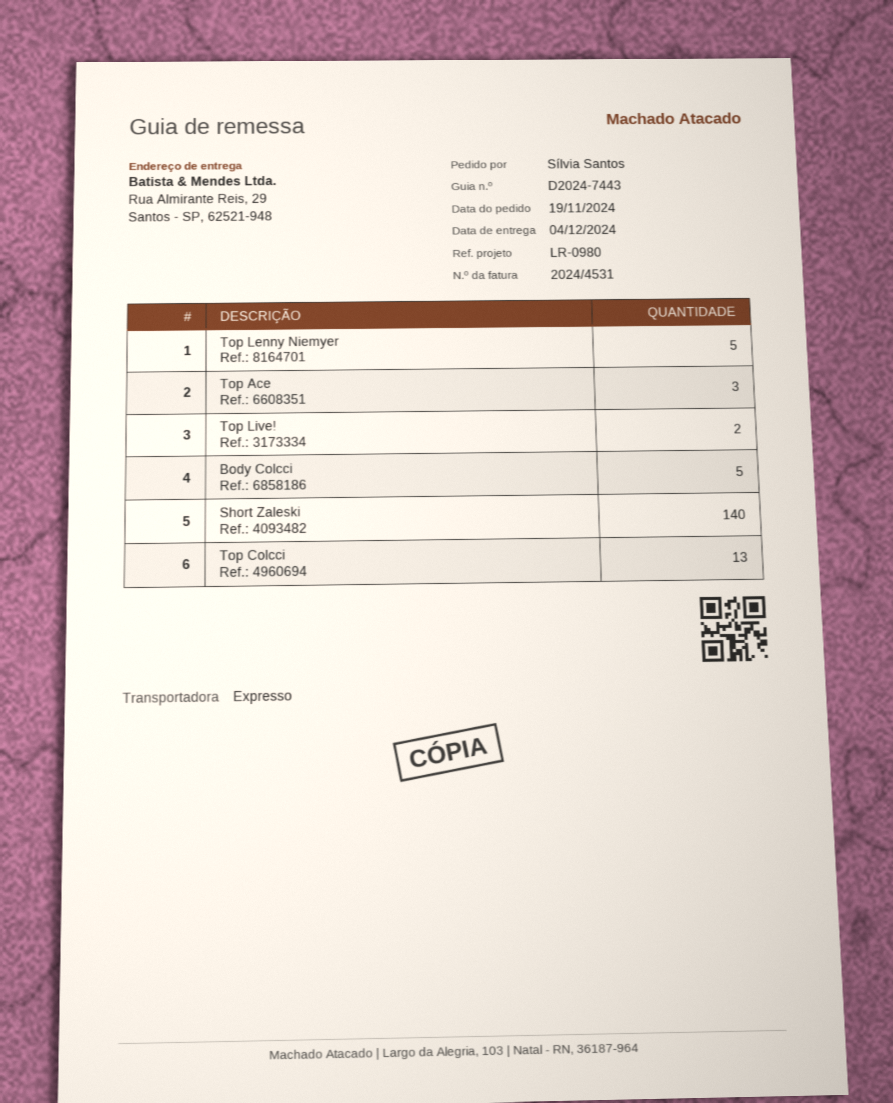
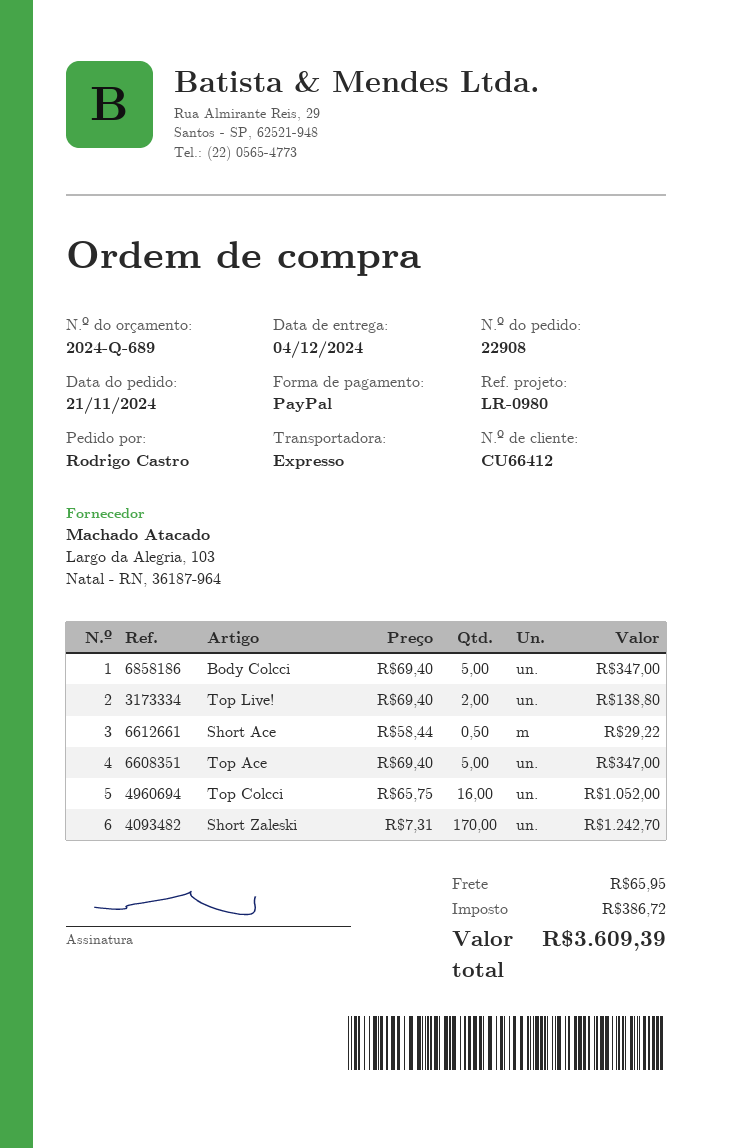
order date: 2024-11-19 -> 2024-11-21
ordered by: Sílvia Santos -> Rodrigo Castro
Top Lenny Niemyer: 5 -> none
Top Ace: 3 -> 5
Short Zaleski: 140 -> 170
Top Colcci: 13 -> 16
Short Ace: none -> 0.5

